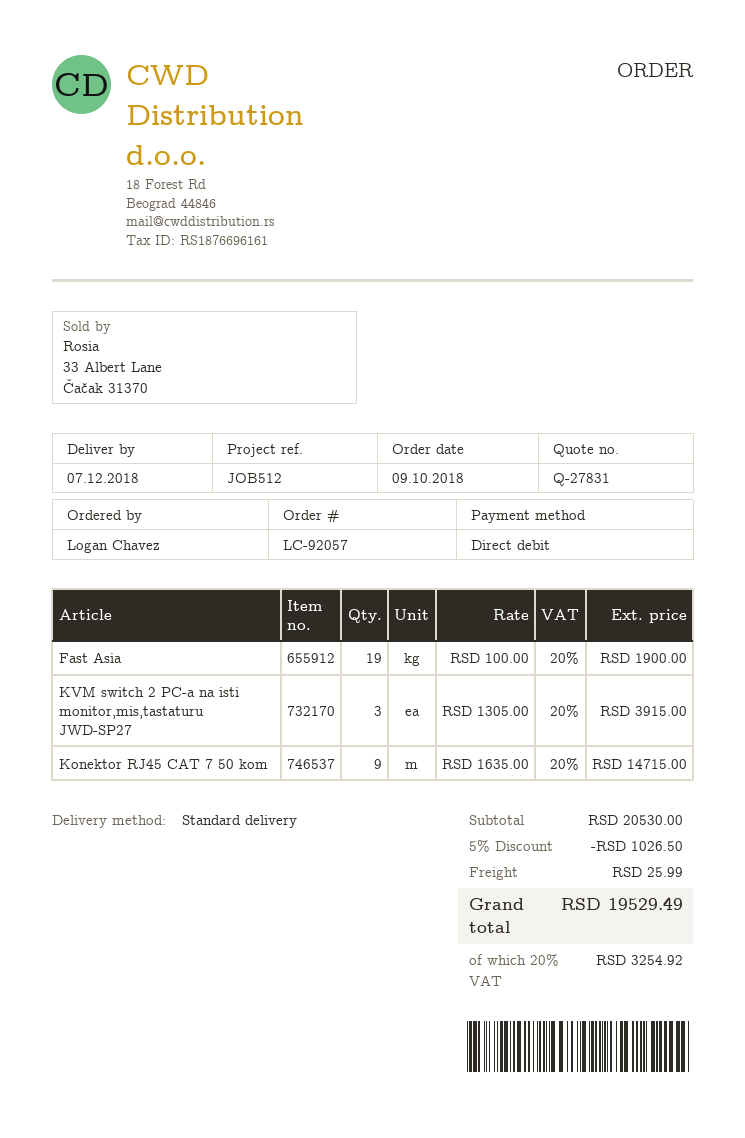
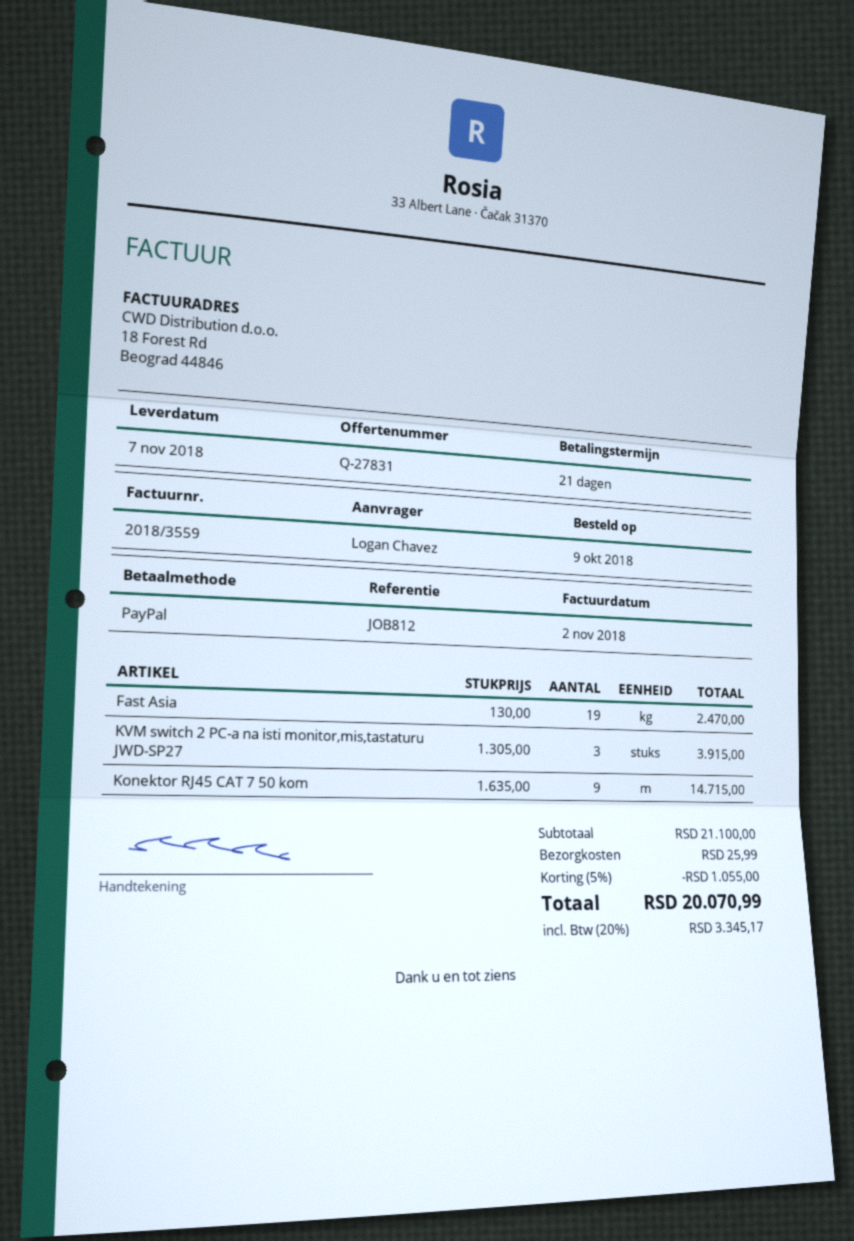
delivery date: 2018-12-07 -> 2018-11-07
reference: JOB512 -> JOB812
payment method: direct debit -> PayPal
Fast Asia: 19 x 100.00 = 1900.00 -> 19 x 130.00 = 2470.00
subtotal: 20530.00 -> 21100.00
discount: 5% = 1026.50 -> 5% = 1055.00
tax: 20% = 3254.92 -> 20% = 3345.17
total: 19529.49 -> 20070.99

